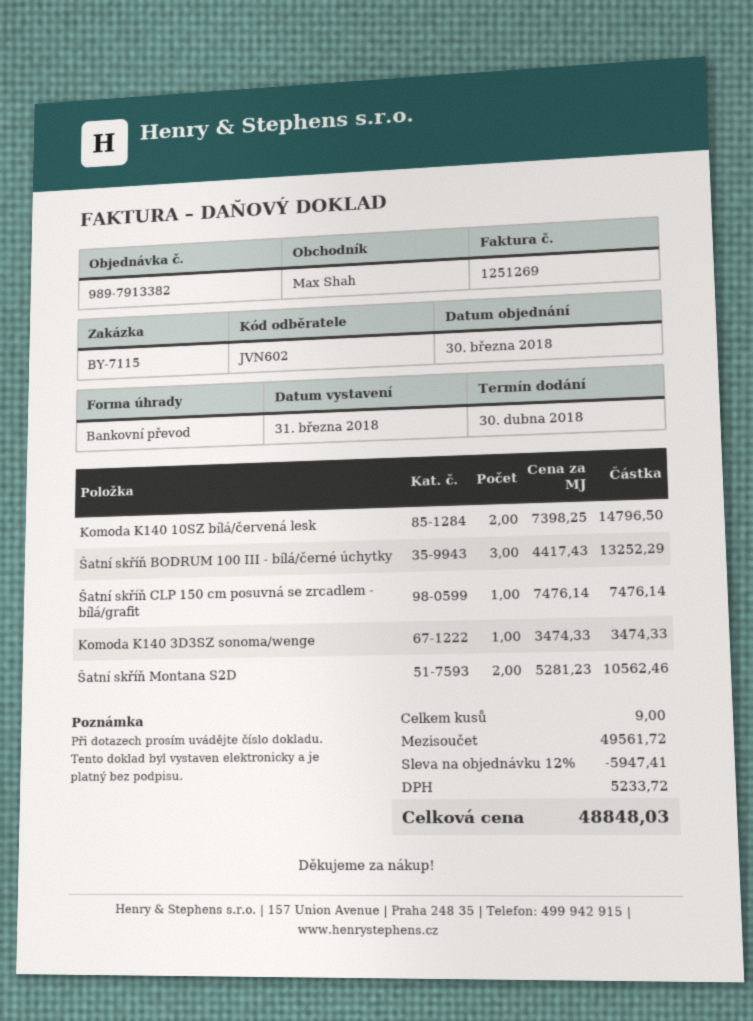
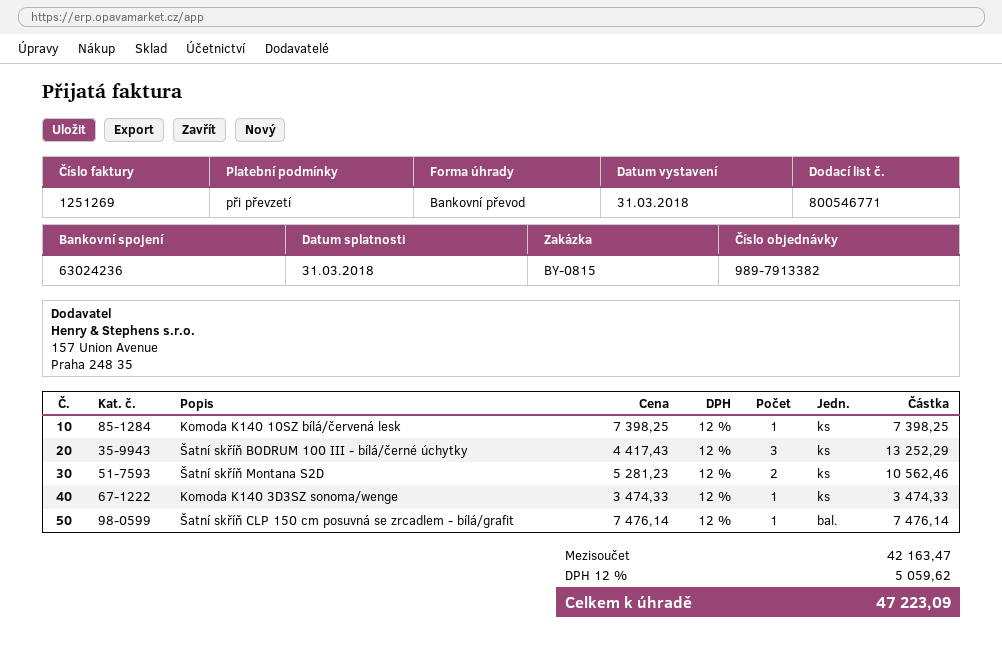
reference: BY-7115 -> BY-0815
Komoda K140 10SZ bílá/červená lesk: 2 x 7398.25 = 14796.50 -> 1 x 7398.25 = 7398.25
subtotal: 49561.72 -> 42163.47
discount: 12% = 5947.41 -> none
tax: 5233.72 -> 5059.62
total: 48848.03 -> 47223.09

